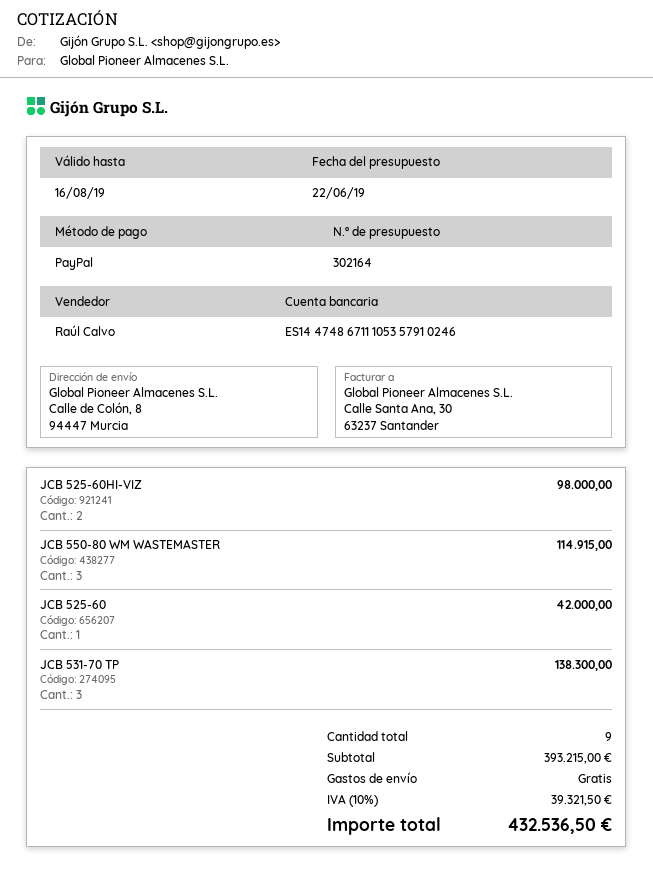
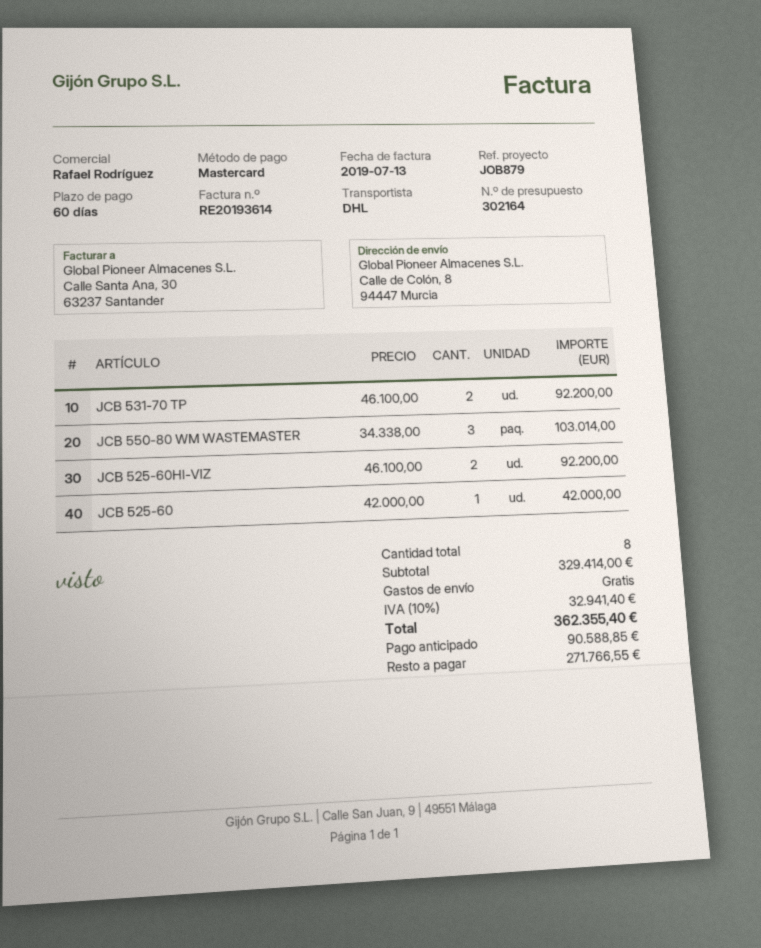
sales rep: Raúl Calvo -> Rafael Rodríguez
payment method: PayPal -> Mastercard
JCB 525-60HI-VIZ: 2 for 98000.00 -> 2 for 92200.00
JCB 550-80 WM WASTEMASTER: 3 for 114915.00 -> 3 for 103014.00
JCB 531-70 TP: 3 for 138300.00 -> 2 for 92200.00
total quantity: 9 -> 8
subtotal: 393215.00 -> 329414.00
tax: 10% = 39321.50 -> 10% = 32941.40
total: 432536.50 -> 362355.40

